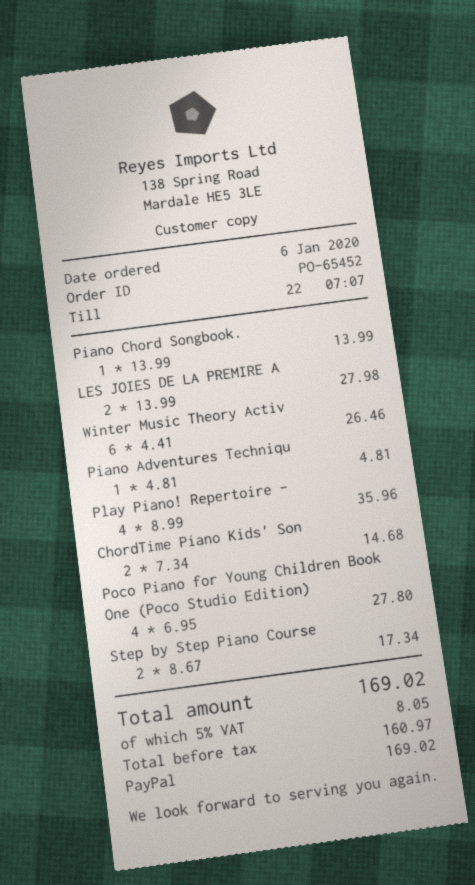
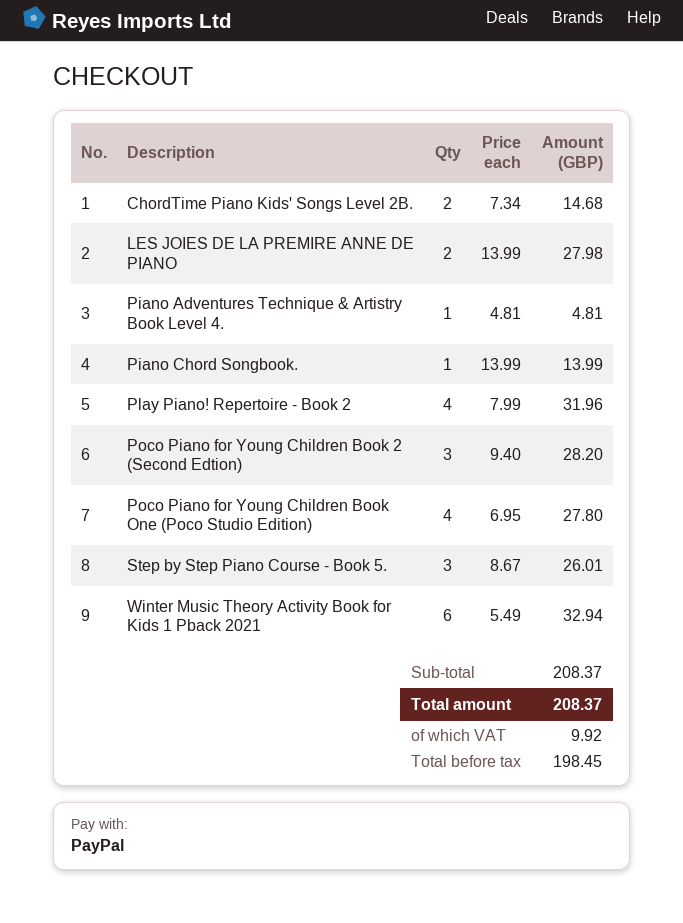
Winter Music Theory Activ: 6 x 4.41 = 26.46 -> 6 x 5.49 = 32.94
Play Piano! Repertoire -: 4 x 8.99 = 35.96 -> 4 x 7.99 = 31.96
Step by Step Piano Course: 2 x 8.67 = 17.34 -> 3 x 8.67 = 26.01
Poco Piano for Young Children Book 2 (Second Edtion): none -> 3 x 9.40 = 28.20
net: 160.97 -> 198.45
tax: 8.05 -> 9.92
total: 169.02 -> 208.37

